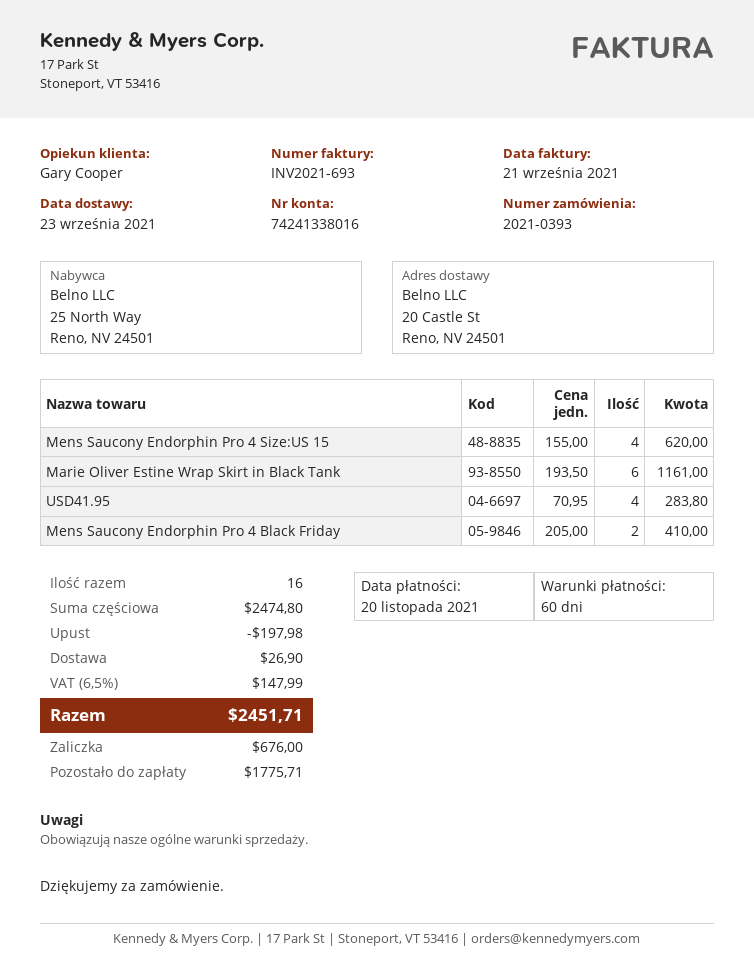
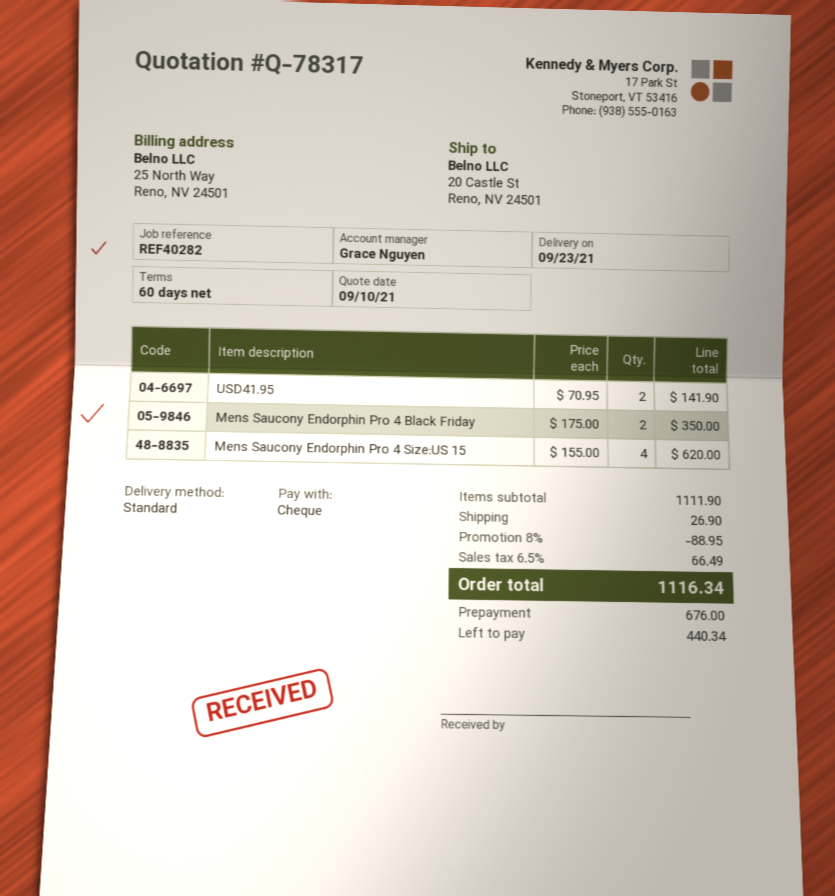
sales rep: Gary Cooper -> Grace Nguyen
Marie Oliver Estine Wrap Skirt in Black Tank: 6 x 193.50 = 1161.00 -> none
USD41.95: 4 x 70.95 = 283.80 -> 2 x 70.95 = 141.90
Mens Saucony Endorphin Pro 4 Black Friday: 2 x 205.00 = 410.00 -> 2 x 175.00 = 350.00
subtotal: 2474.80 -> 1111.90
discount: 197.98 -> 88.95
tax: 6.5% = 147.99 -> 6.5% = 66.49
total: 2451.71 -> 1116.34
balance: 1775.71 -> 440.34

